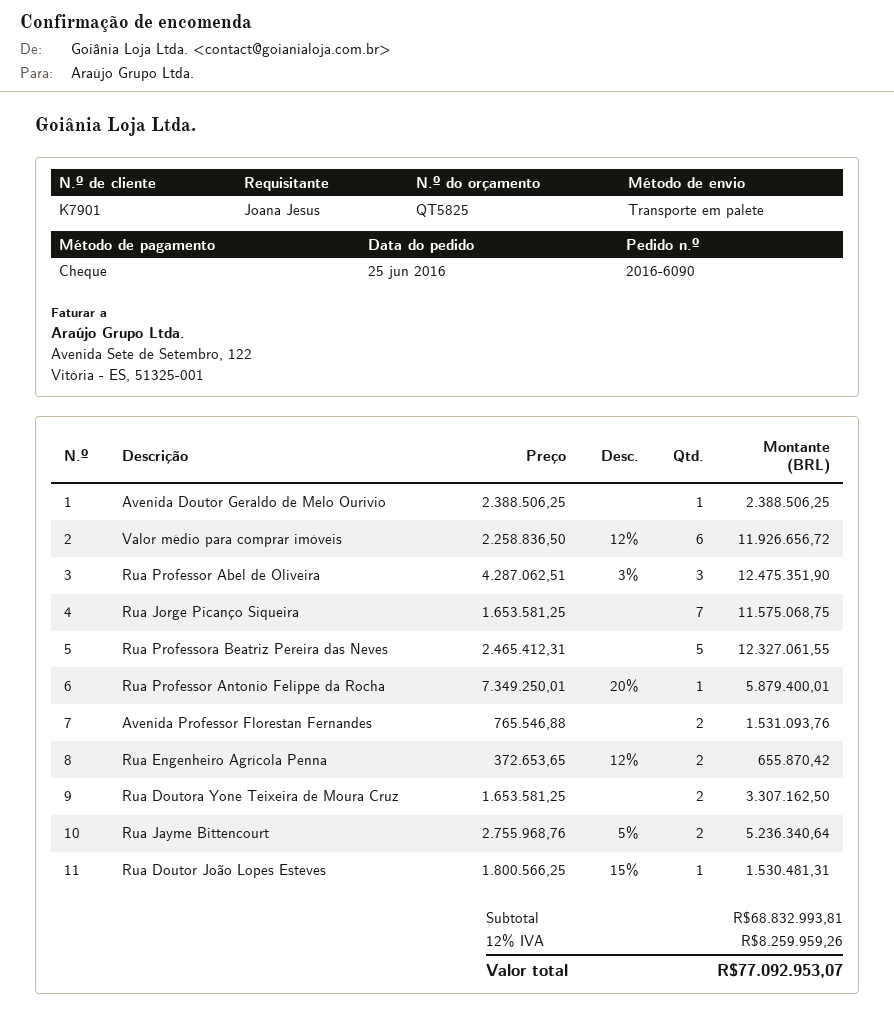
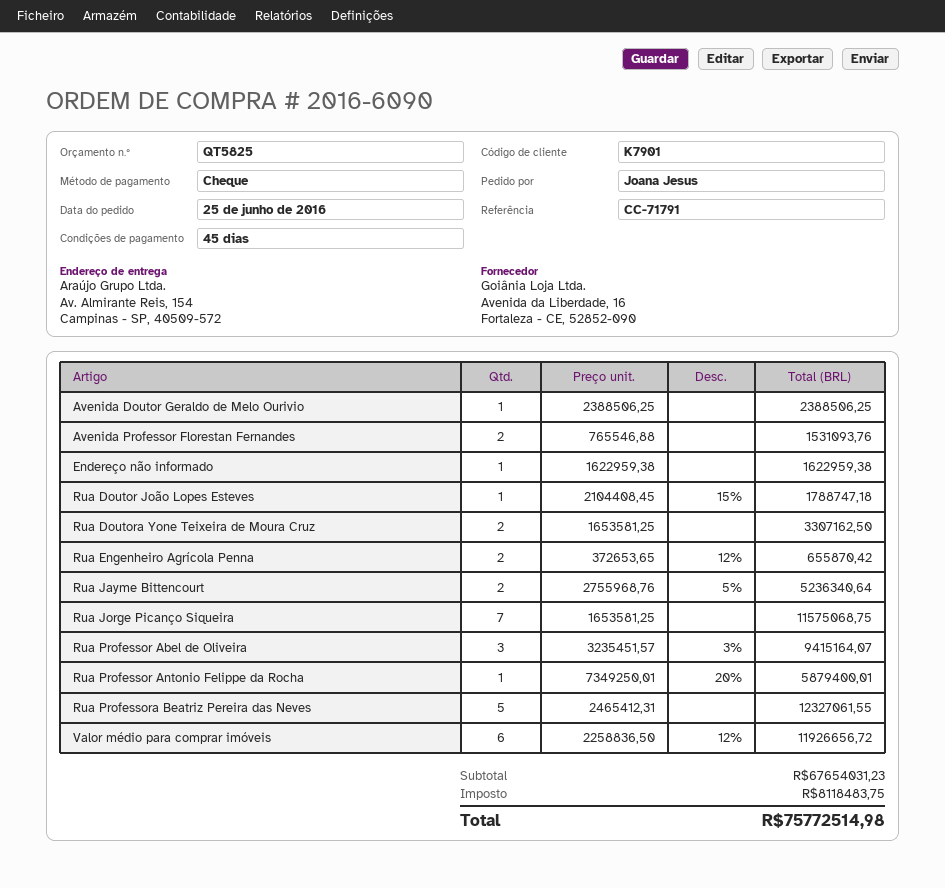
Rua Professor Abel de Oliveira: 3 x 4287062.51 - 3% = 12475351.90 -> 3 x 3235451.57 - 3% = 9415164.07
Rua Doutor João Lopes Esteves: 1 x 1800566.25 - 15% = 1530481.31 -> 1 x 2104408.45 - 15% = 1788747.18
Endereço não informado: none -> 1 x 1622959.38 = 1622959.38
subtotal: 68832993.81 -> 67654031.23
tax: 8259959.26 -> 8118483.75
total: 77092953.07 -> 75772514.98

